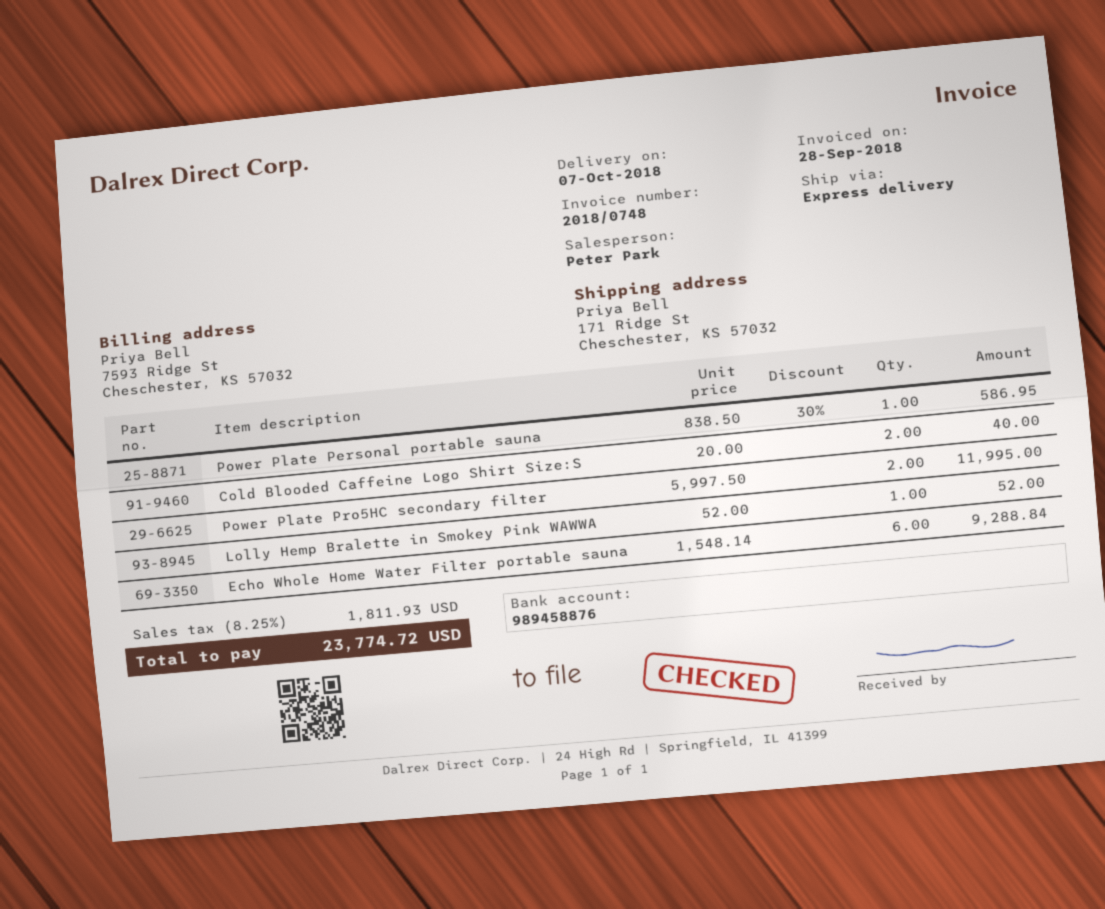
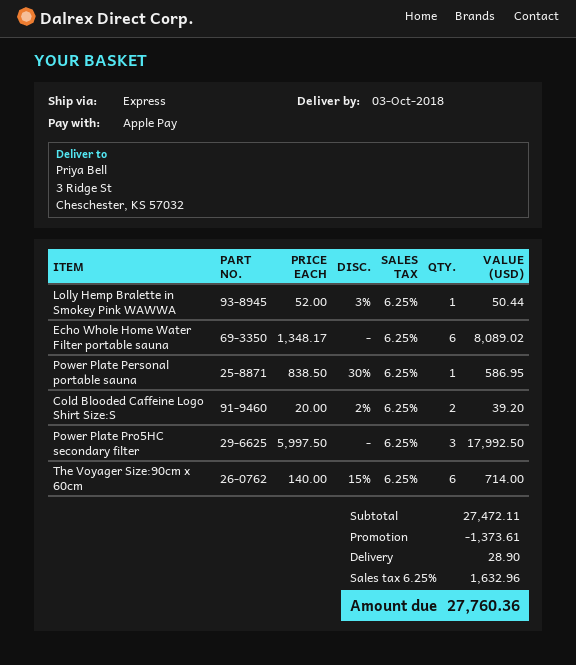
delivery date: 2018-10-07 -> 2018-10-03
ship to: 171 Ridge St, Cheschester, KS 57032 -> 3 Ridge St, Cheschester, KS 57032
Cold Blooded Caffeine Logo Shirt Size:S: 2 x 20.00 = 40.00 -> 2 x 20.00 - 2% = 39.20
Power Plate Pro5HC secondary filter: 2 x 5997.50 = 11995.00 -> 3 x 5997.50 = 17992.50
Lolly Hemp Bralette in Smokey Pink WAWWA: 1 x 52.00 = 52.00 -> 1 x 52.00 - 3% = 50.44
Echo Whole Home Water Filter portable sauna: 6 x 1548.14 = 9288.84 -> 6 x 1348.17 = 8089.02
The Voyager Size:90cm x 60cm: none -> 6 x 140.00 - 15% = 714.00
discount: none -> 1373.61
shipping: none -> 28.90
tax: 8.25% = 1811.93 -> 6.25% = 1632.96
total: 23774.72 -> 27760.36

